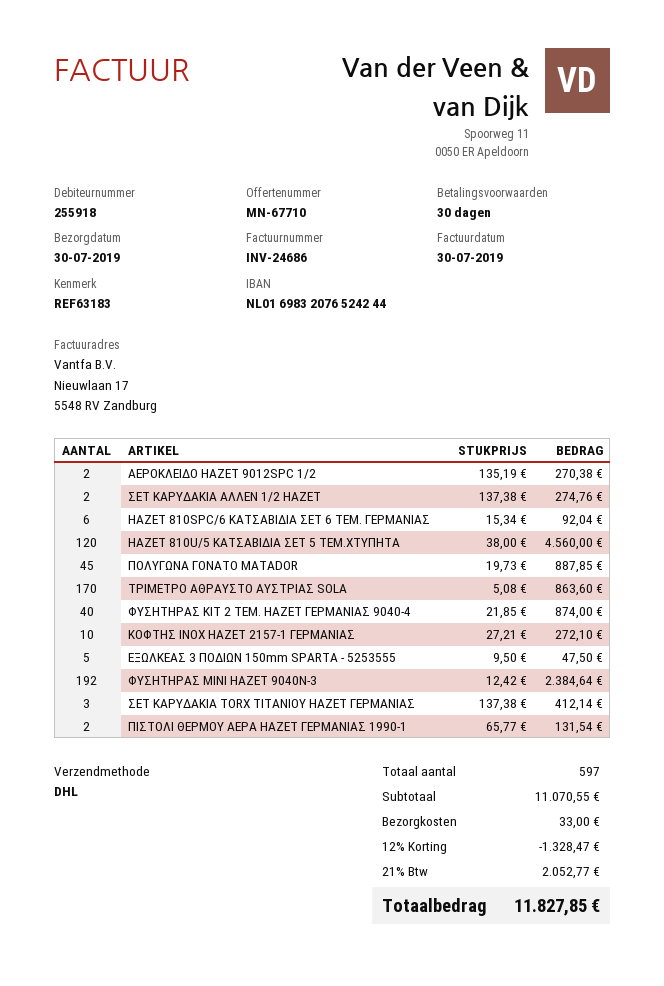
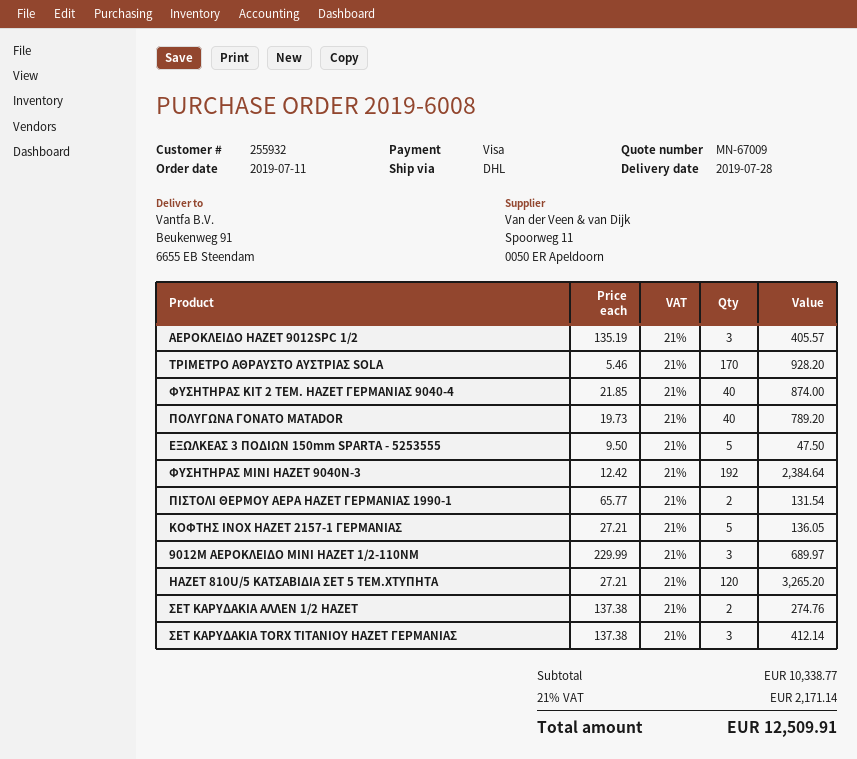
quote number: MN-67710 -> MN-67009
delivery date: 2019-07-30 -> 2019-07-28
customer number: 255918 -> 255932
ΑΕΡΟΚΛΕΙΔΟ HAZET 9012SPC 1/2: 2 x 135.19 = 270.38 -> 3 x 135.19 = 405.57
HAZET 810SPC/6 ΚΑΤΣΑΒΙΔΙΑ ΣΕΤ 6 ΤΕΜ. ΓΕΡΜΑΝΙΑΣ: 6 x 15.34 = 92.04 -> none
HAZET 810U/5 ΚΑΤΣΑΒΙΔΙΑ ΣΕΤ 5 ΤΕΜ.ΧΤΥΠΗΤΑ: 120 x 38.00 = 4560.00 -> 120 x 27.21 = 3265.20
ΠΟΛΥΓΩΝΑ ΓΟΝΑΤΟ MATADOR: 45 x 19.73 = 887.85 -> 40 x 19.73 = 789.20
ΤΡΙΜΕΤΡΟ ΑΘΡΑΥΣΤΟ ΑΥΣΤΡΙΑΣ SOLA: 170 x 5.08 = 863.60 -> 170 x 5.46 = 928.20
ΚΟΦΤΗΣ ΙΝΟΧ HAZET 2157-1 ΓΕΡΜΑΝΙΑΣ: 10 x 27.21 = 272.10 -> 5 x 27.21 = 136.05
9012Μ ΑΕΡΟΚΛΕΙΔΟ ΜΙΝΙ HAZET 1/2-110NM: none -> 3 x 229.99 = 689.97
subtotal: 11070.55 -> 10338.77
discount: 12% = 1328.47 -> none
shipping: 33.00 -> none
tax: 21% = 2052.77 -> 21% = 2171.14
total: 11827.85 -> 12509.91

